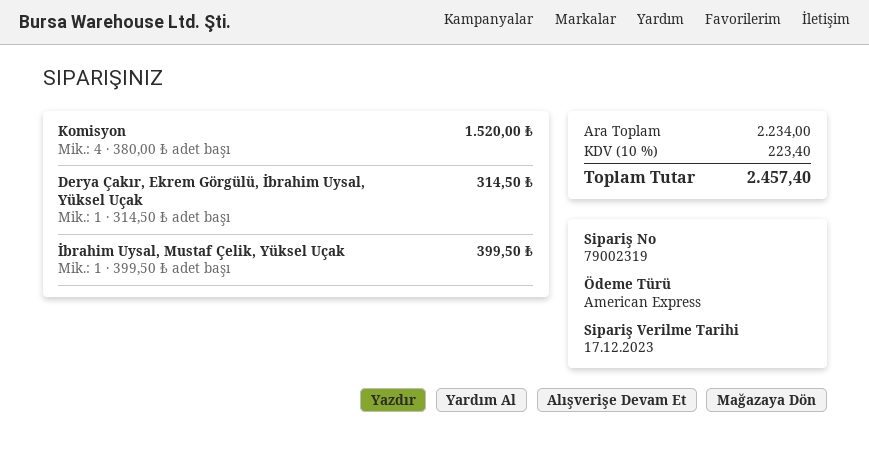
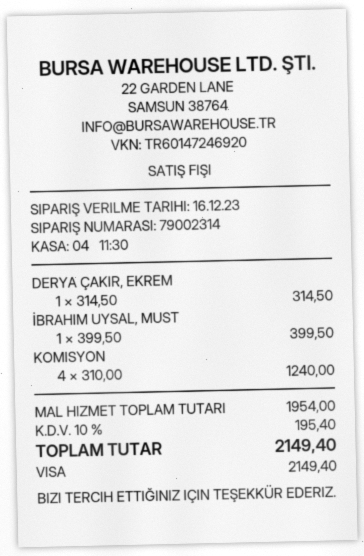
order number: 79002319 -> 79002314
order date: 2023-12-17 -> 2023-12-16
payment method: American Express -> Visa
Komisyon: 4 x 380.00 = 1520.00 -> 4 x 310.00 = 1240.00
subtotal: 2234.00 -> 1954.00
tax: 10% = 223.40 -> 10% = 195.40
total: 2457.40 -> 2149.40

